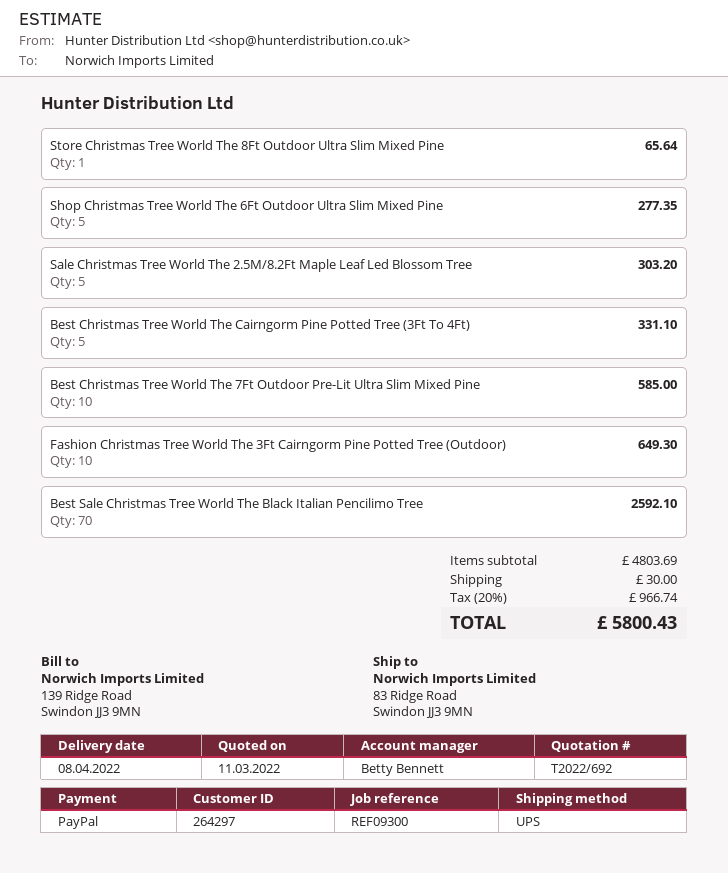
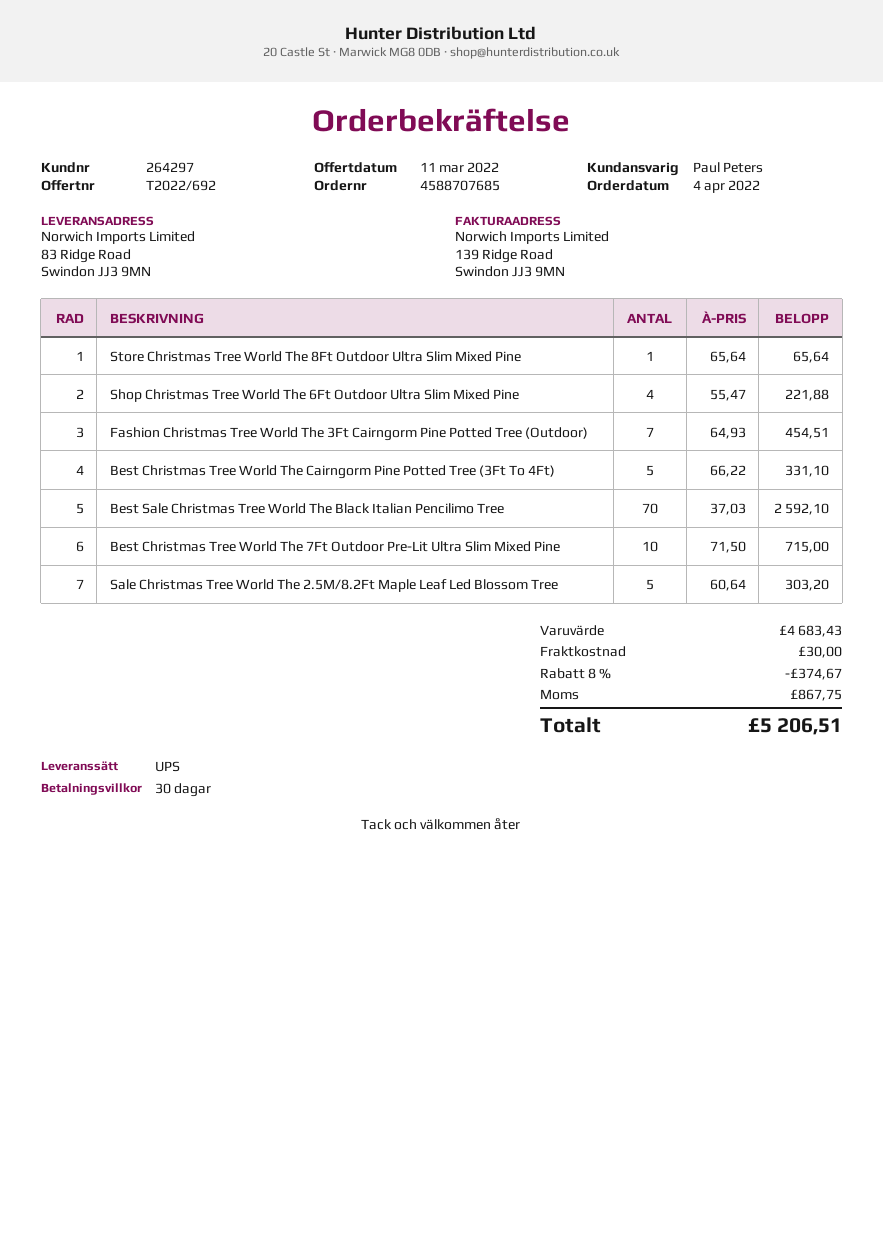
sales rep: Betty Bennett -> Paul Peters
Shop Christmas Tree World The 6Ft Outdoor Ultra Slim Mixed Pine: 5 for 277.35 -> 4 for 221.88
Best Christmas Tree World The 7Ft Outdoor Pre-Lit Ultra Slim Mixed Pine: 10 for 585.00 -> 10 for 715.00
Fashion Christmas Tree World The 3Ft Cairngorm Pine Potted Tree (Outdoor): 10 for 649.30 -> 7 for 454.51
subtotal: 4803.69 -> 4683.43
discount: none -> 8% = 374.67
tax: 966.74 -> 867.75
total: 5800.43 -> 5206.51

